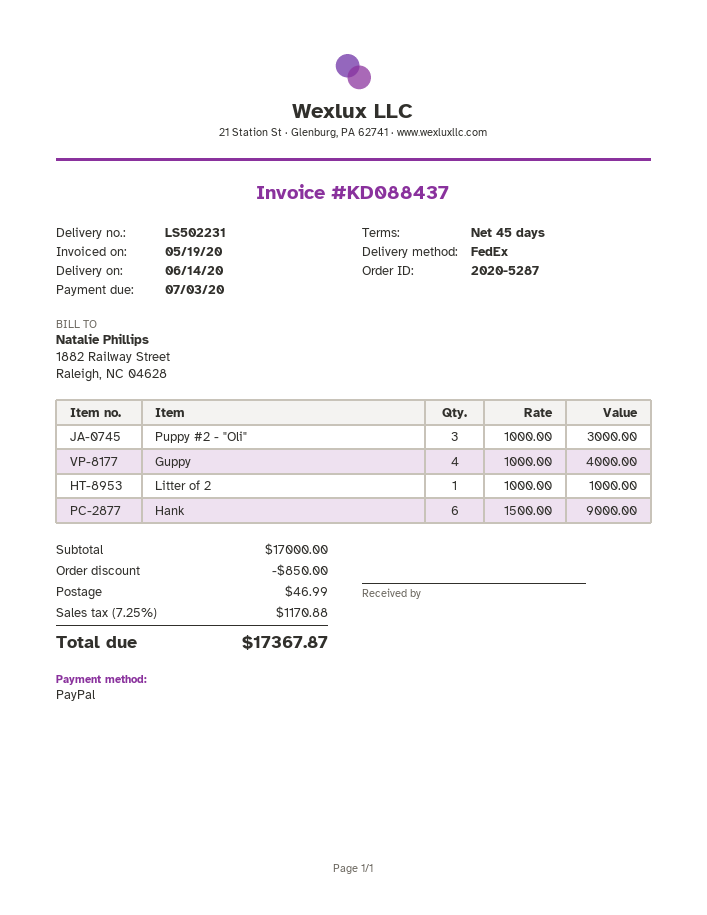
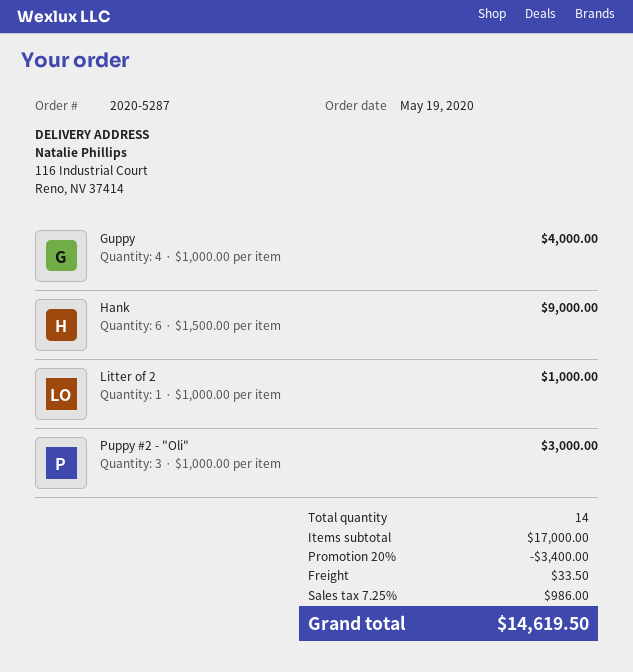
discount: 850.00 -> 3400.00
shipping: 46.99 -> 33.50
tax: 7.25% = 1170.88 -> 7.25% = 986.00
total: 17367.87 -> 14619.50

